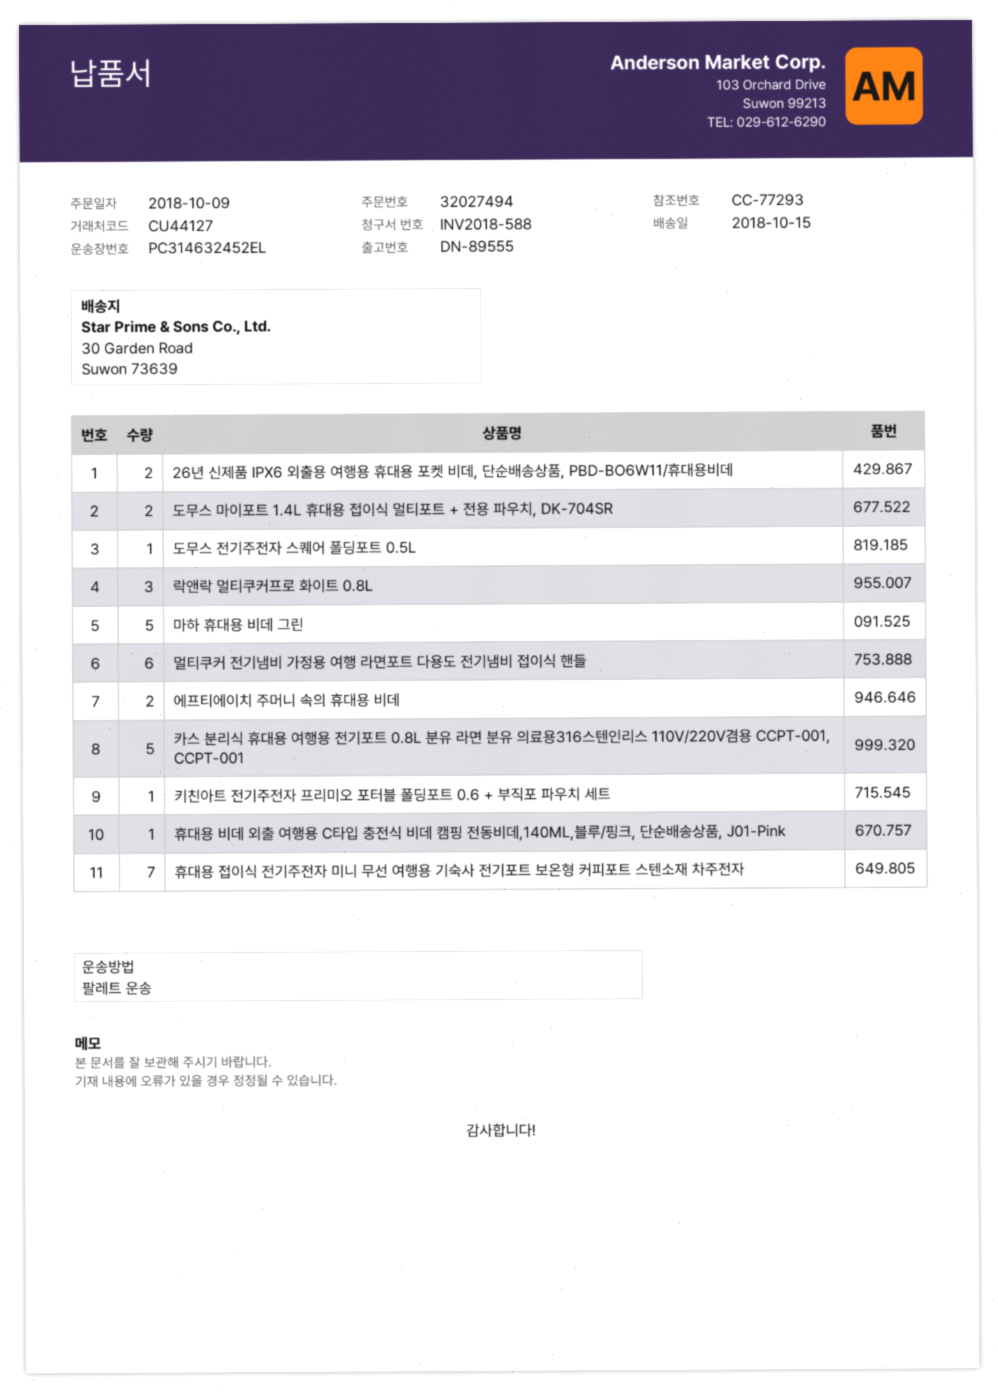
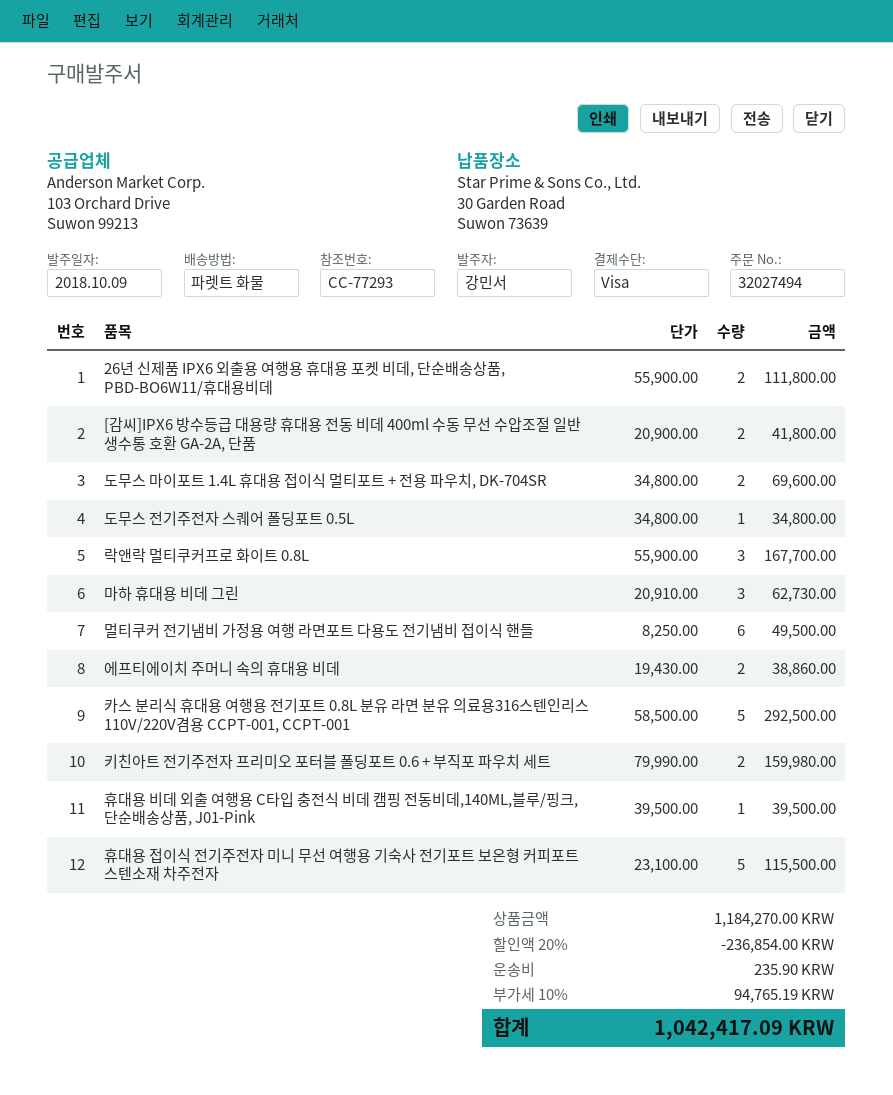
마하 휴대용 비데 그린: 5 -> 3
키친아트 전기주전자 프리미오 포터블 폴딩포트 0.6 + 부직포 파우치 세트: 1 -> 2
휴대용 접이식 전기주전자 미니 무선 여행용 기숙사 전기포트 보온형 커피포트 스텐소재 차주전자: 7 -> 5
[감씨]IPX6 방수등급 대용량 휴대용 전동 비데 400ml 수동 무선 수압조절 일반 생수통 호환 GA-2A, 단품: none -> 2

